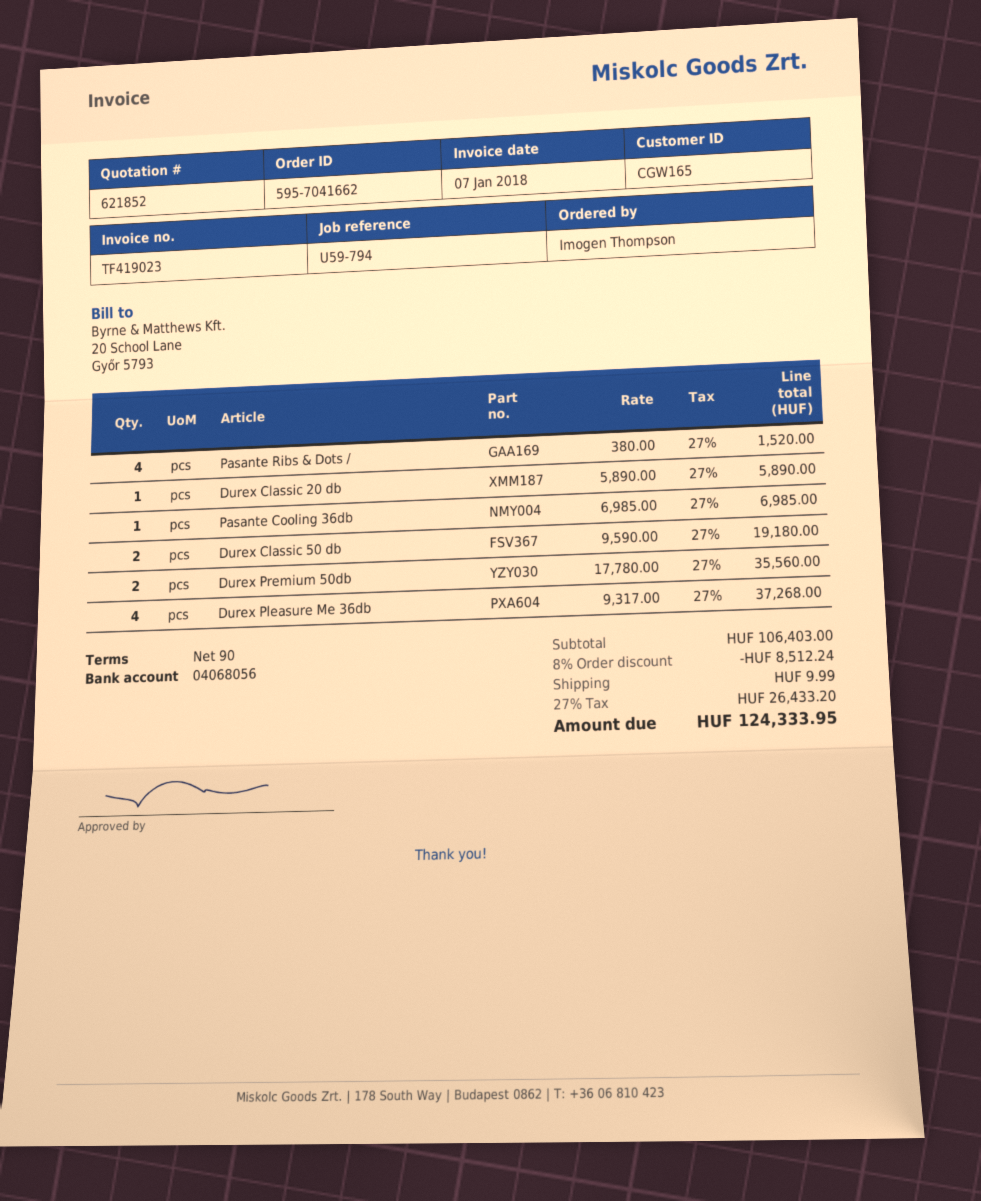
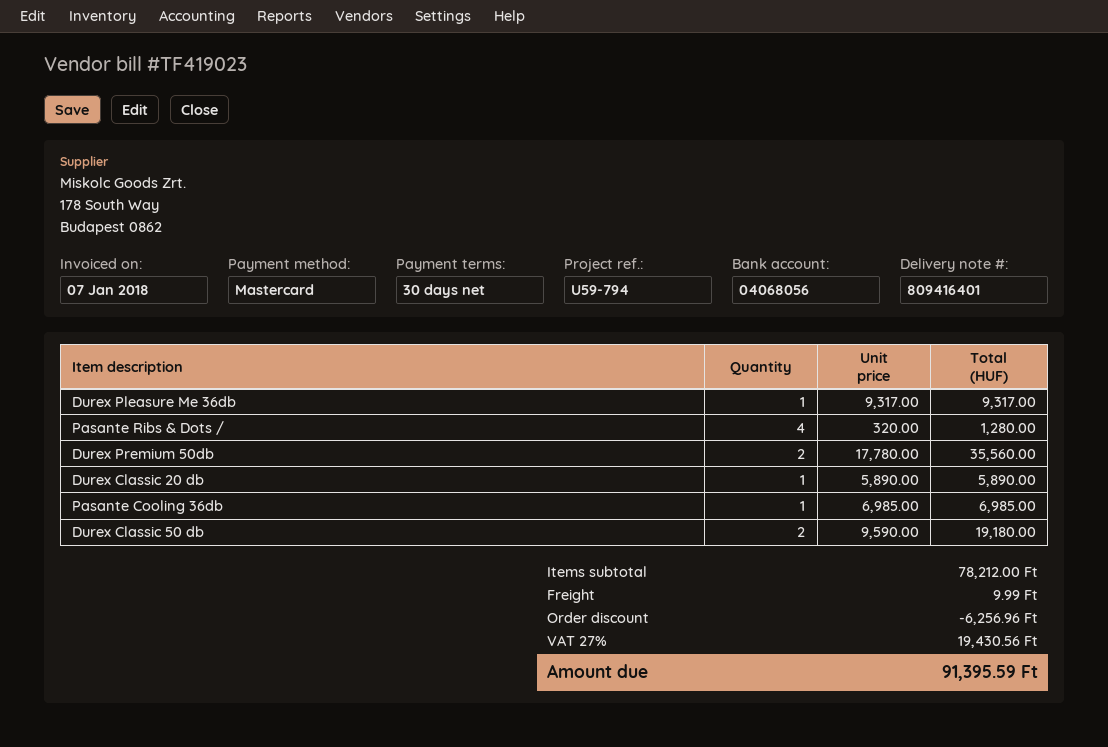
payment terms: 90 days -> 30 days
Pasante Ribs & Dots /: 4 x 380.00 = 1520.00 -> 4 x 320.00 = 1280.00
Durex Pleasure Me 36db: 4 x 9317.00 = 37268.00 -> 1 x 9317.00 = 9317.00
subtotal: 106403.00 -> 78212.00
discount: 8512.24 -> 6256.96
tax: 27% = 26433.20 -> 27% = 19430.56
total: 124333.95 -> 91395.59

